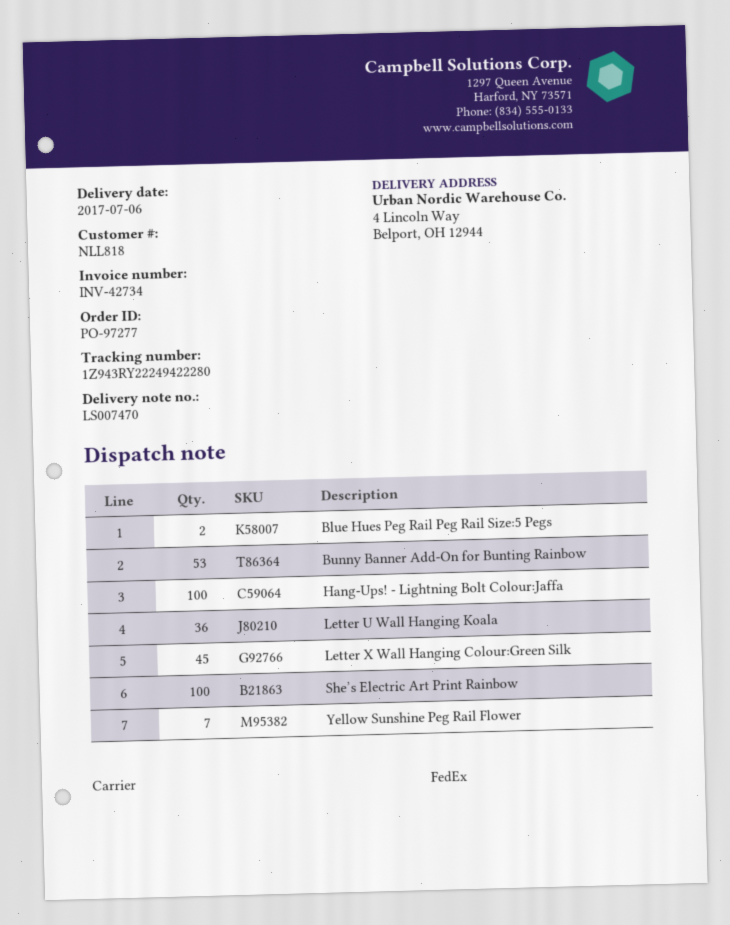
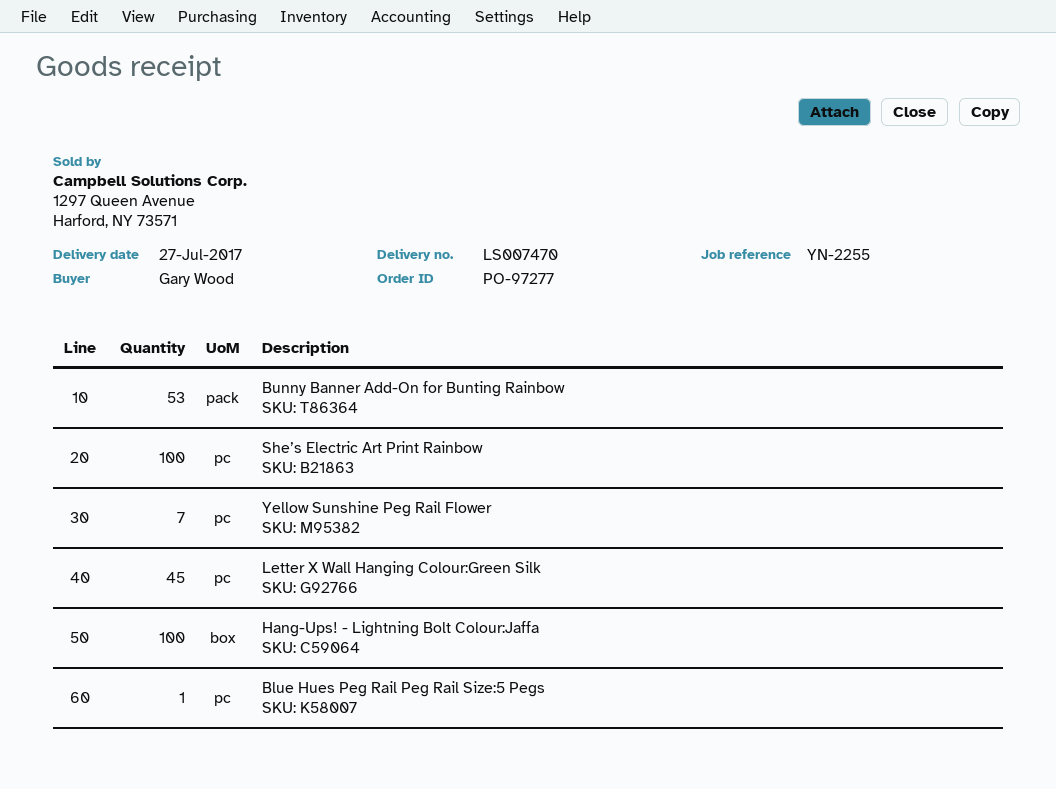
delivery date: 2017-07-06 -> 2017-07-27
Blue Hues Peg Rail Peg Rail Size:5 Pegs: 2 -> 1
Letter U Wall Hanging Koala: 36 -> none

